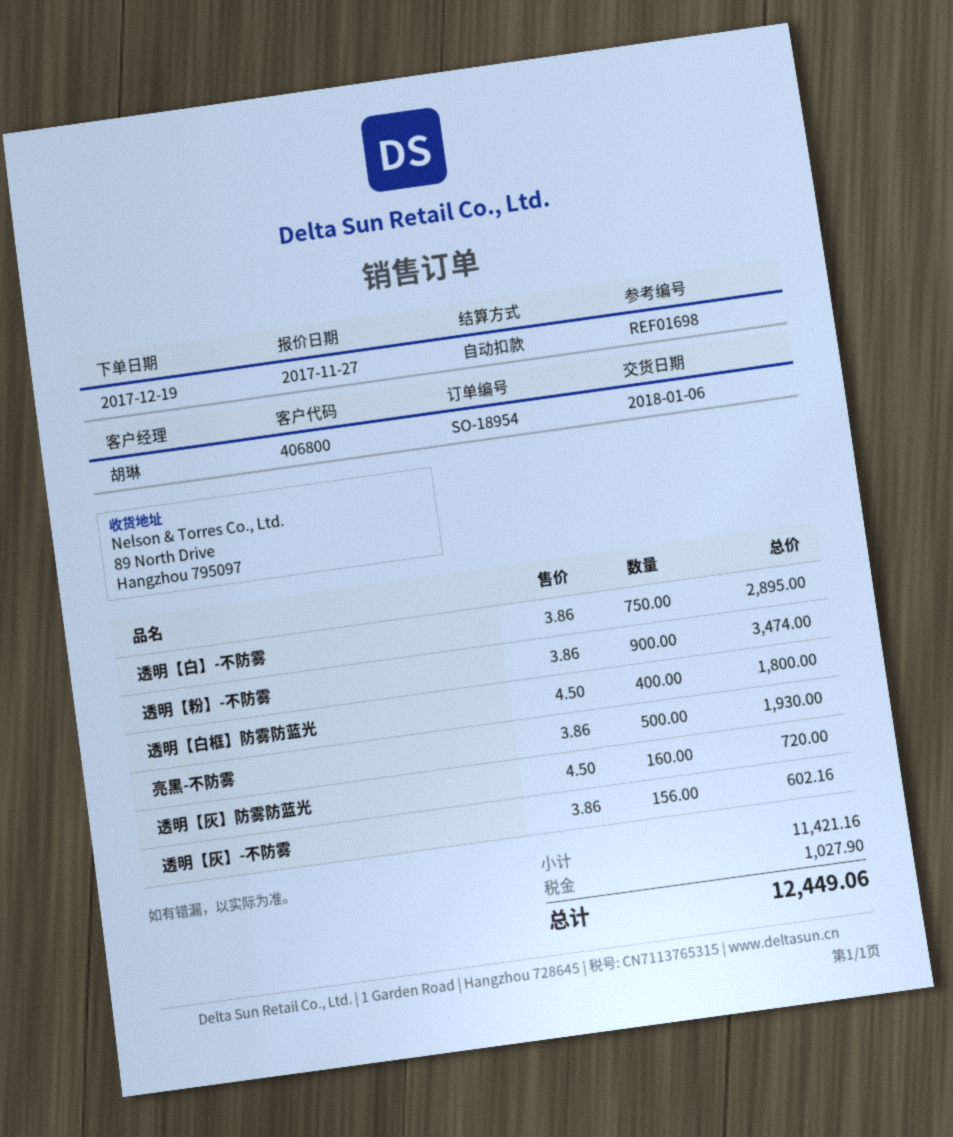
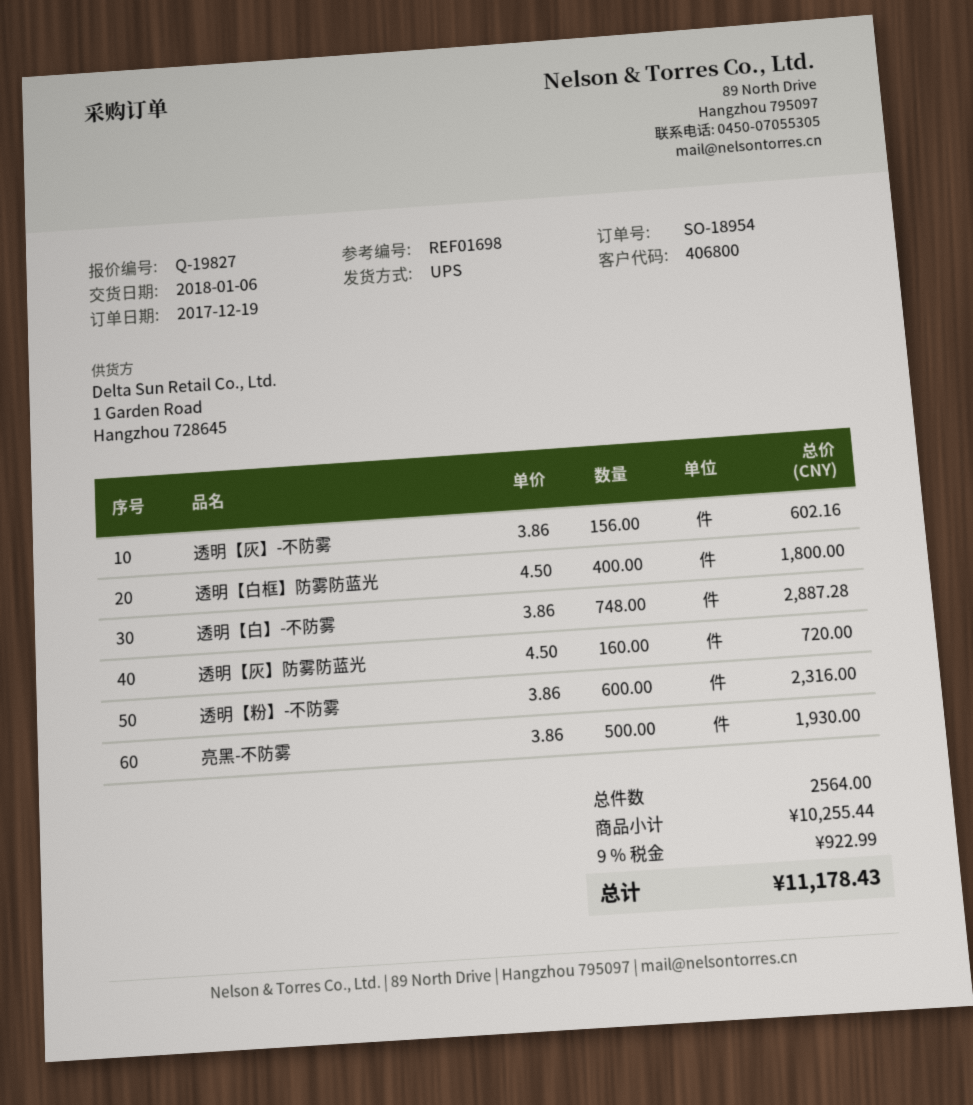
透明【白】-不防雾: 750 x 3.86 = 2895.00 -> 748 x 3.86 = 2887.28
透明【粉】-不防雾: 900 x 3.86 = 3474.00 -> 600 x 3.86 = 2316.00
subtotal: 11421.16 -> 10255.44
tax: 1027.90 -> 922.99
total: 12449.06 -> 11178.43

